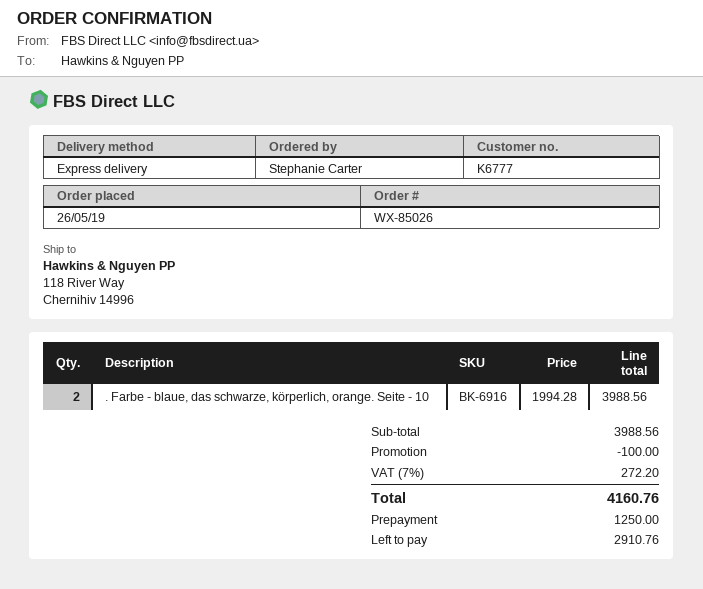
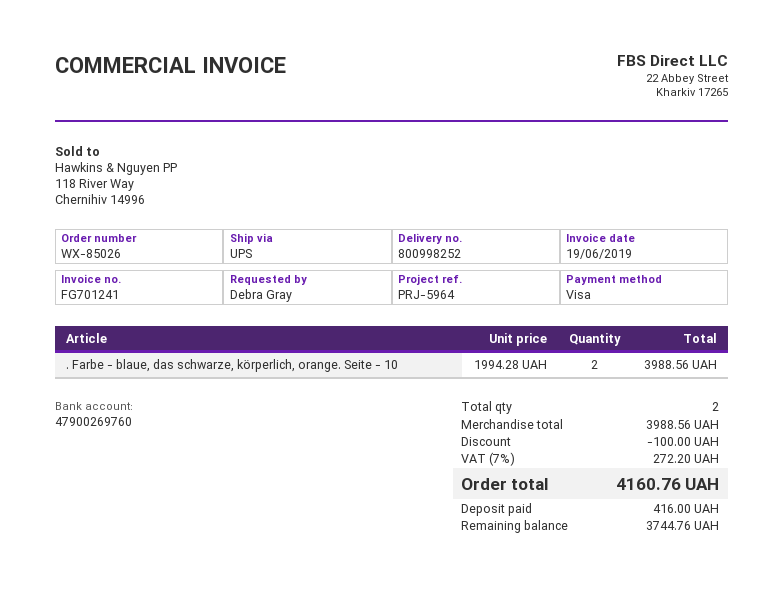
ordered by: Stephanie Carter -> Debra Gray
shipping method: express -> UPS
deposit: 1250.00 -> 416.00
balance: 2910.76 -> 3744.76

